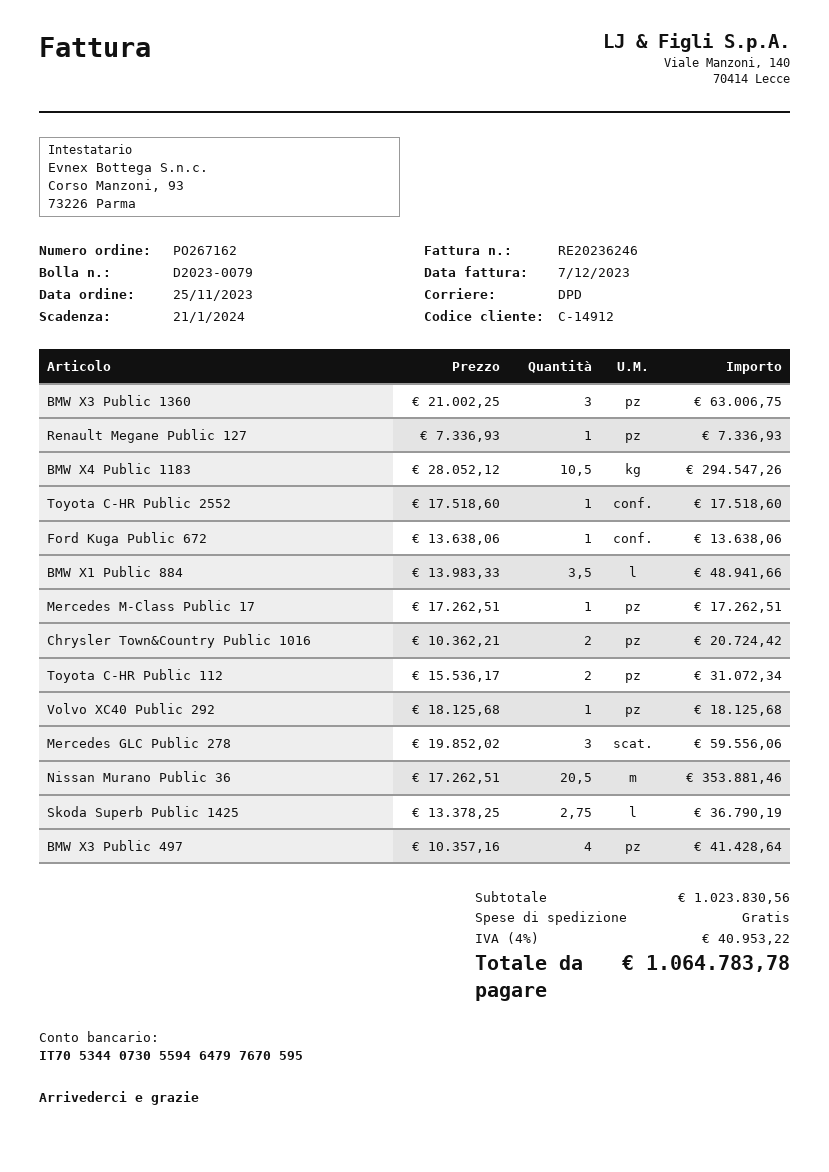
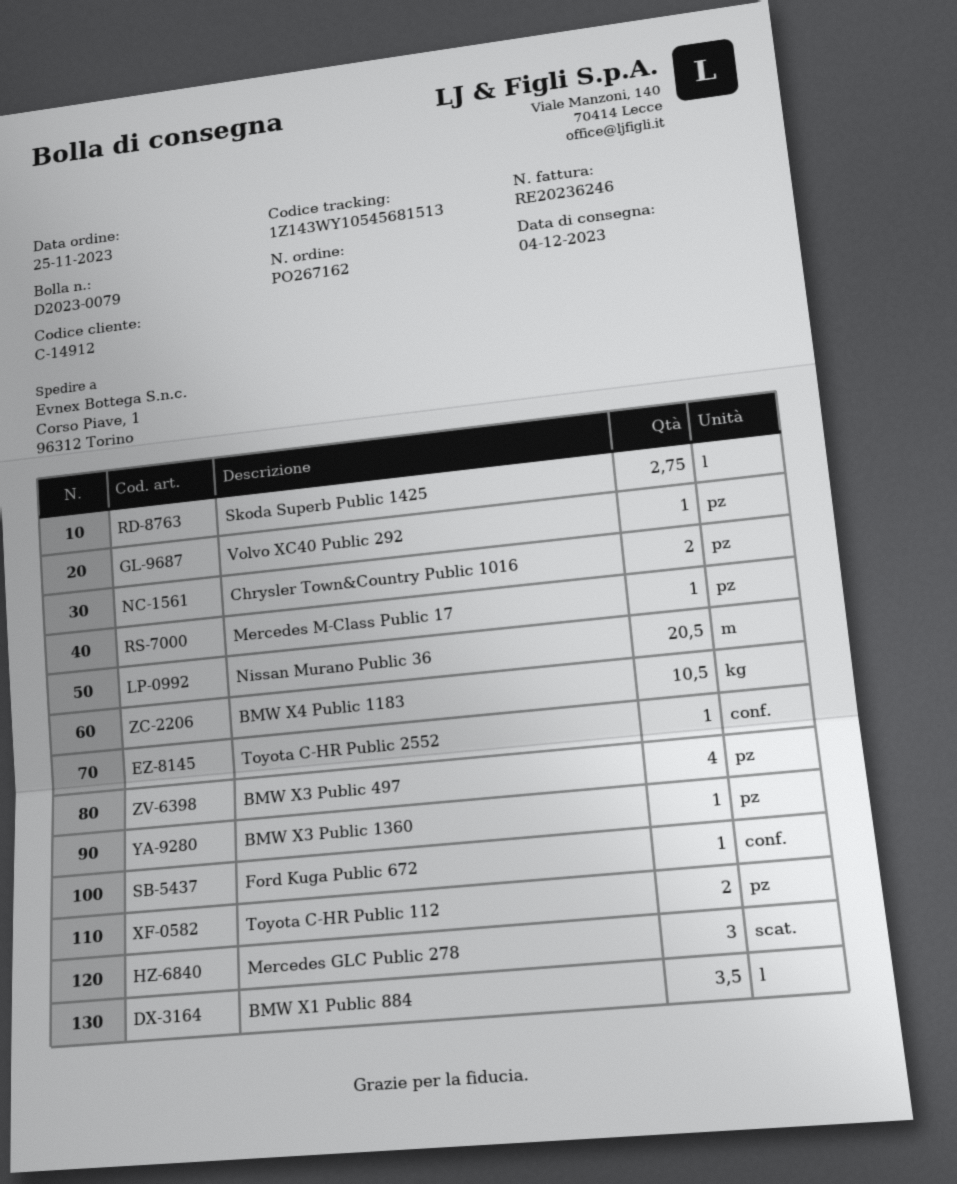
BMW X3 Public 1360: 3 -> 1
Renault Megane Public 127: 1 -> none

